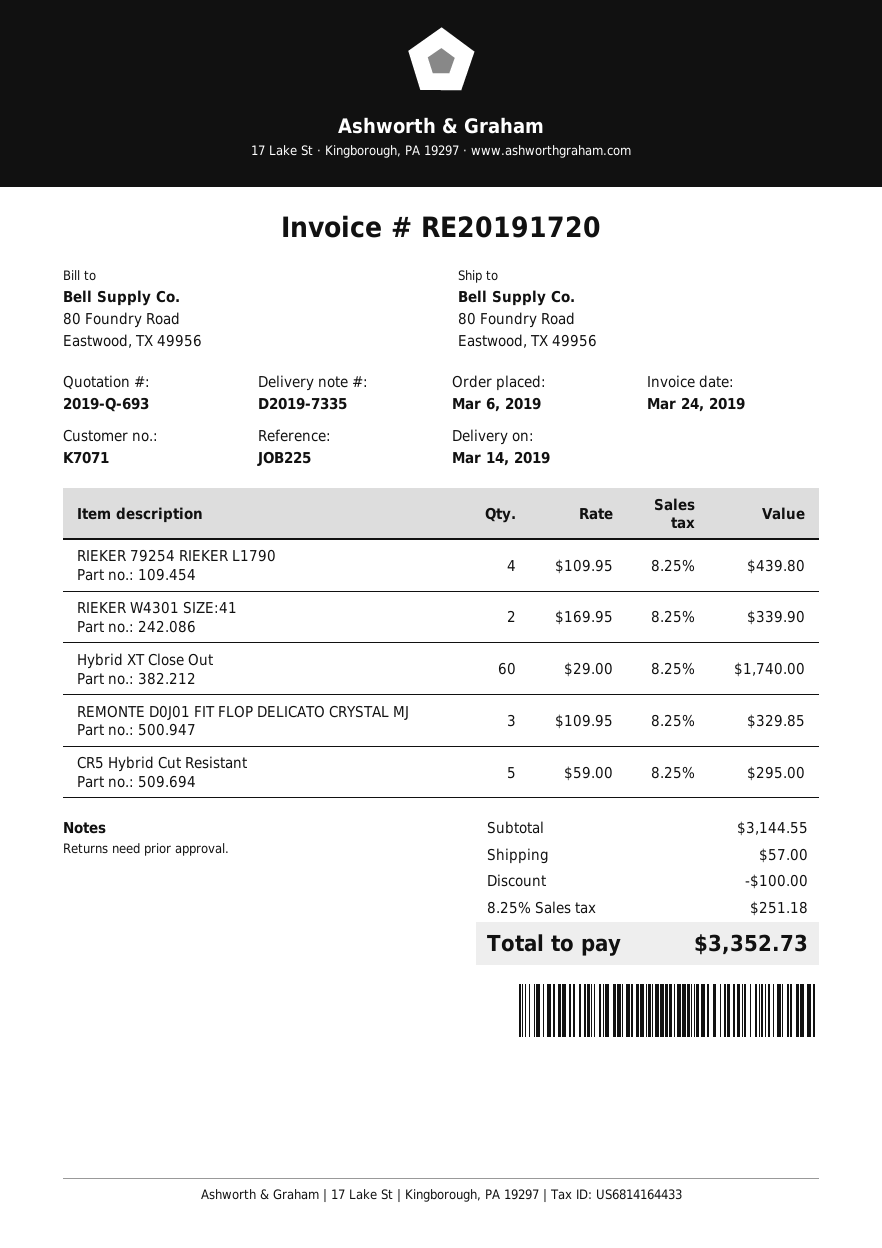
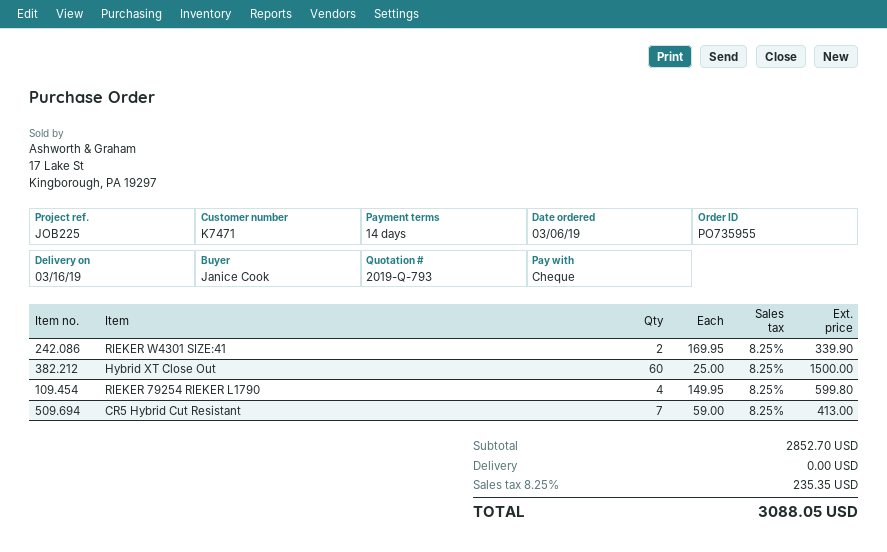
quote number: 2019-Q-693 -> 2019-Q-793
delivery date: 2019-03-14 -> 2019-03-16
customer number: K7071 -> K7471
RIEKER 79254 RIEKER L1790: 4 x 109.95 = 439.80 -> 4 x 149.95 = 599.80
Hybrid XT Close Out: 60 x 29.00 = 1740.00 -> 60 x 25.00 = 1500.00
REMONTE D0J01 FIT FLOP DELICATO CRYSTAL MJ: 3 x 109.95 = 329.85 -> none
CR5 Hybrid Cut Resistant: 5 x 59.00 = 295.00 -> 7 x 59.00 = 413.00
subtotal: 3144.55 -> 2852.70
discount: 100.00 -> none
shipping: 57.00 -> 0.00
tax: 8.25% = 251.18 -> 8.25% = 235.35
total: 3352.73 -> 3088.05

